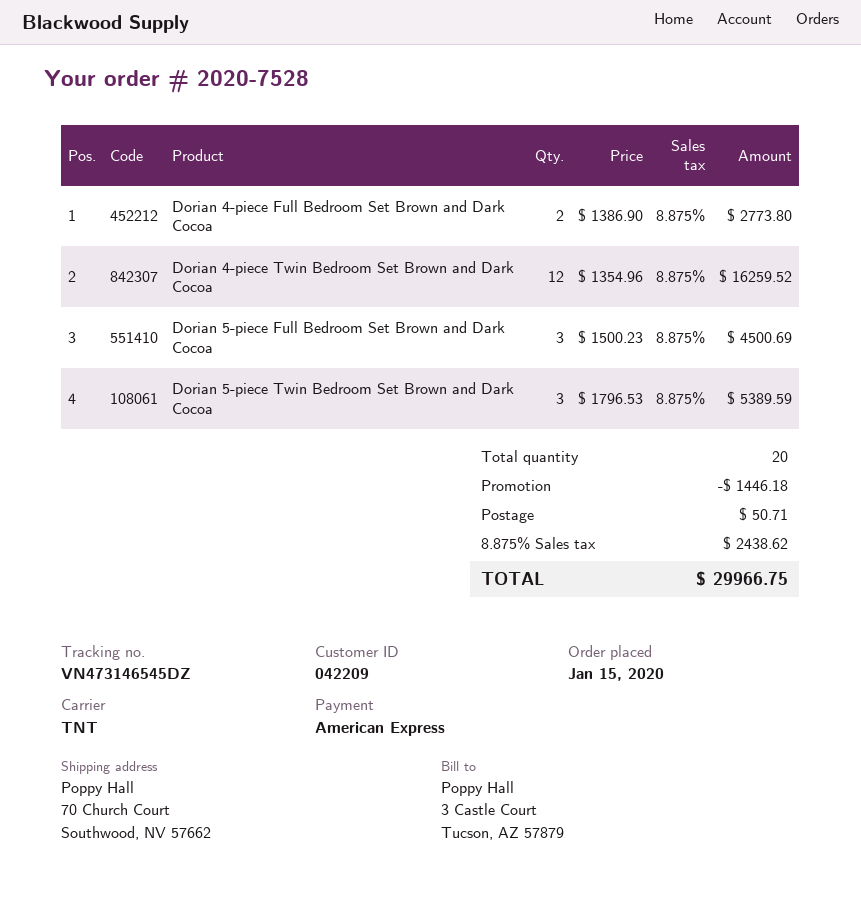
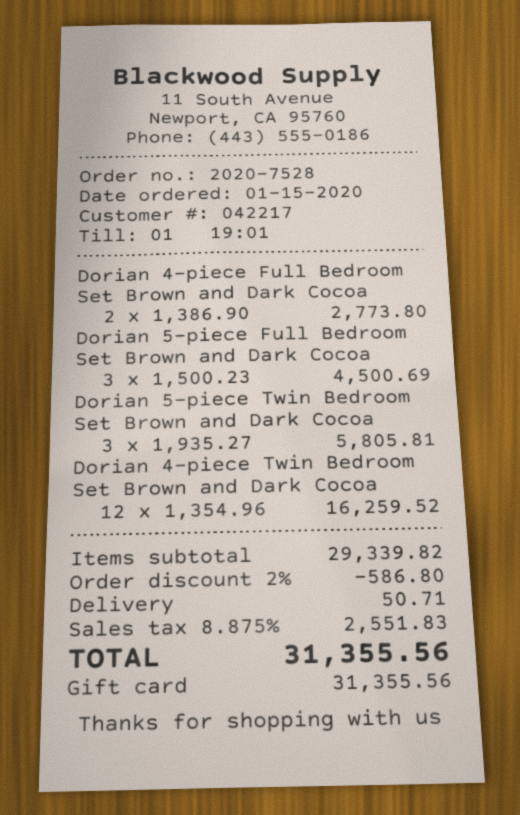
customer number: 042209 -> 042217
payment method: American Express -> gift card
Dorian 5-piece Twin Bedroom Set Brown and Dark Cocoa: 3 x 1796.53 = 5389.59 -> 3 x 1935.27 = 5805.81
discount: 1446.18 -> 586.80
tax: 8.875% = 2438.62 -> 8.875% = 2551.83
total: 29966.75 -> 31355.56

